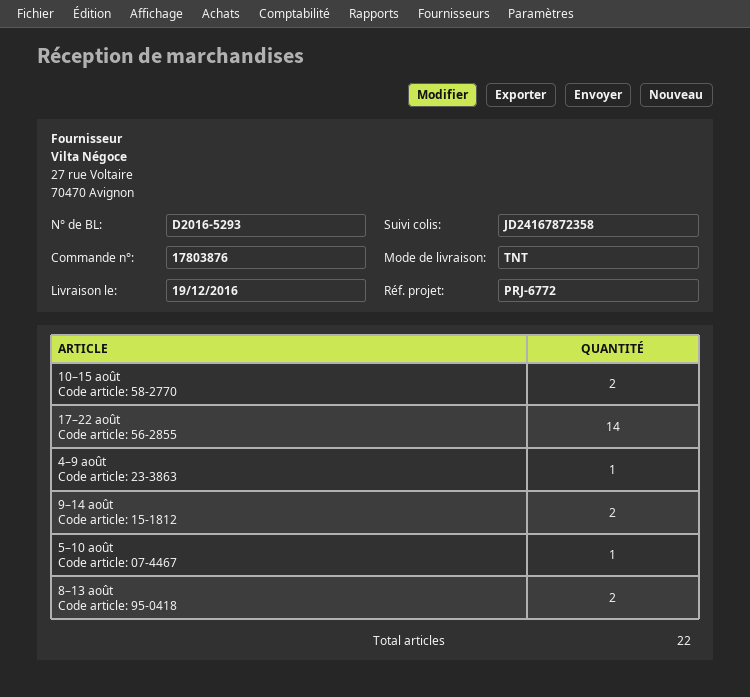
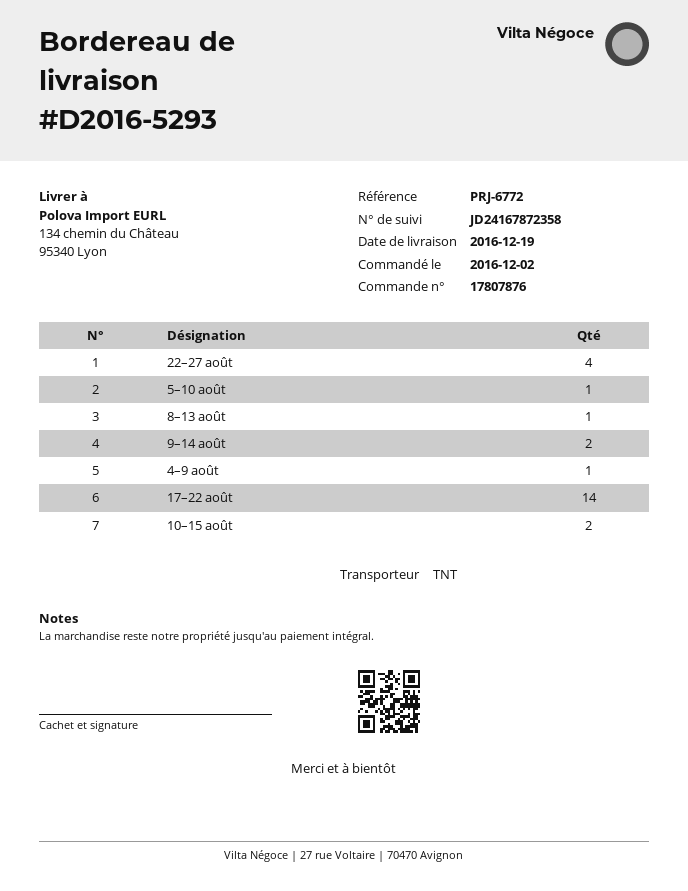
order number: 17803876 -> 17807876
8–13 août: 2 -> 1
22–27 août: none -> 4

